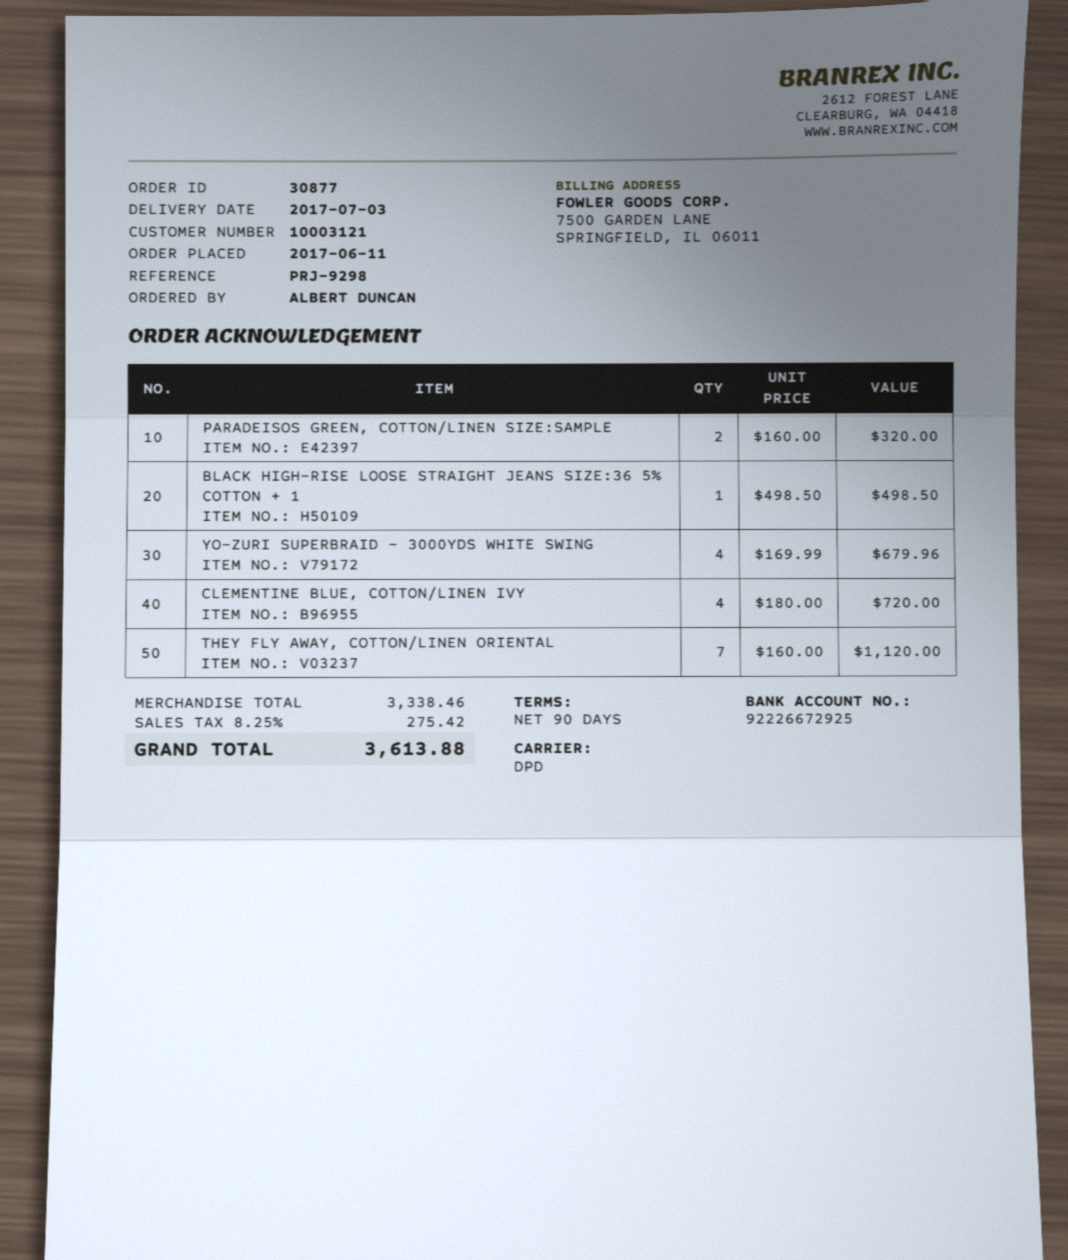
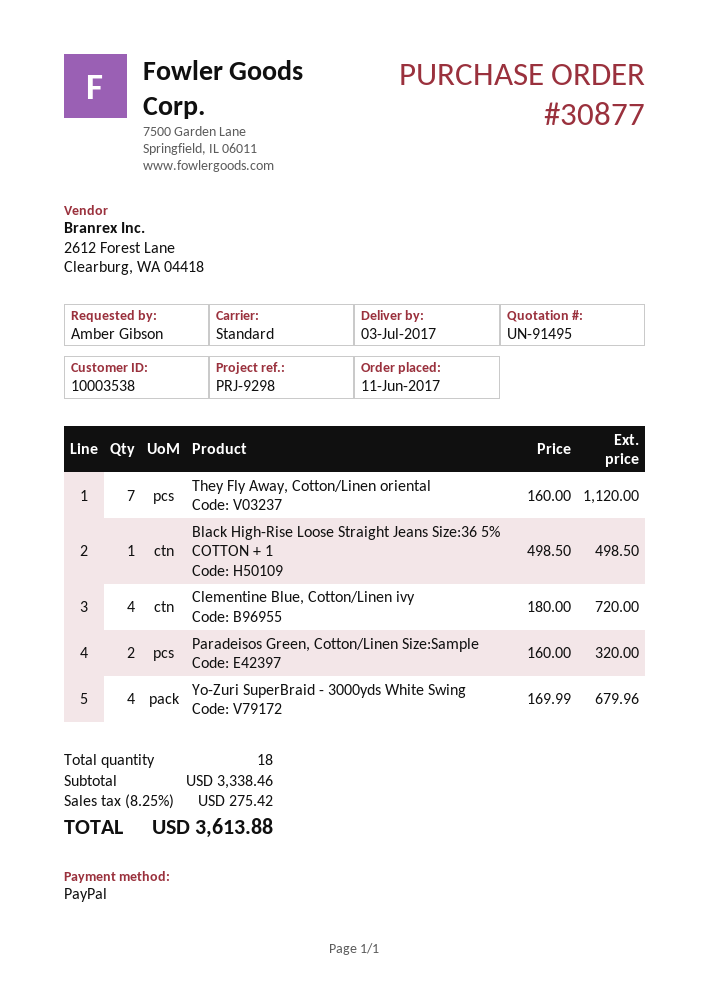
customer number: 10003121 -> 10003538
ordered by: ALBERT DUNCAN -> Amber Gibson
shipping method: DPD -> standard

